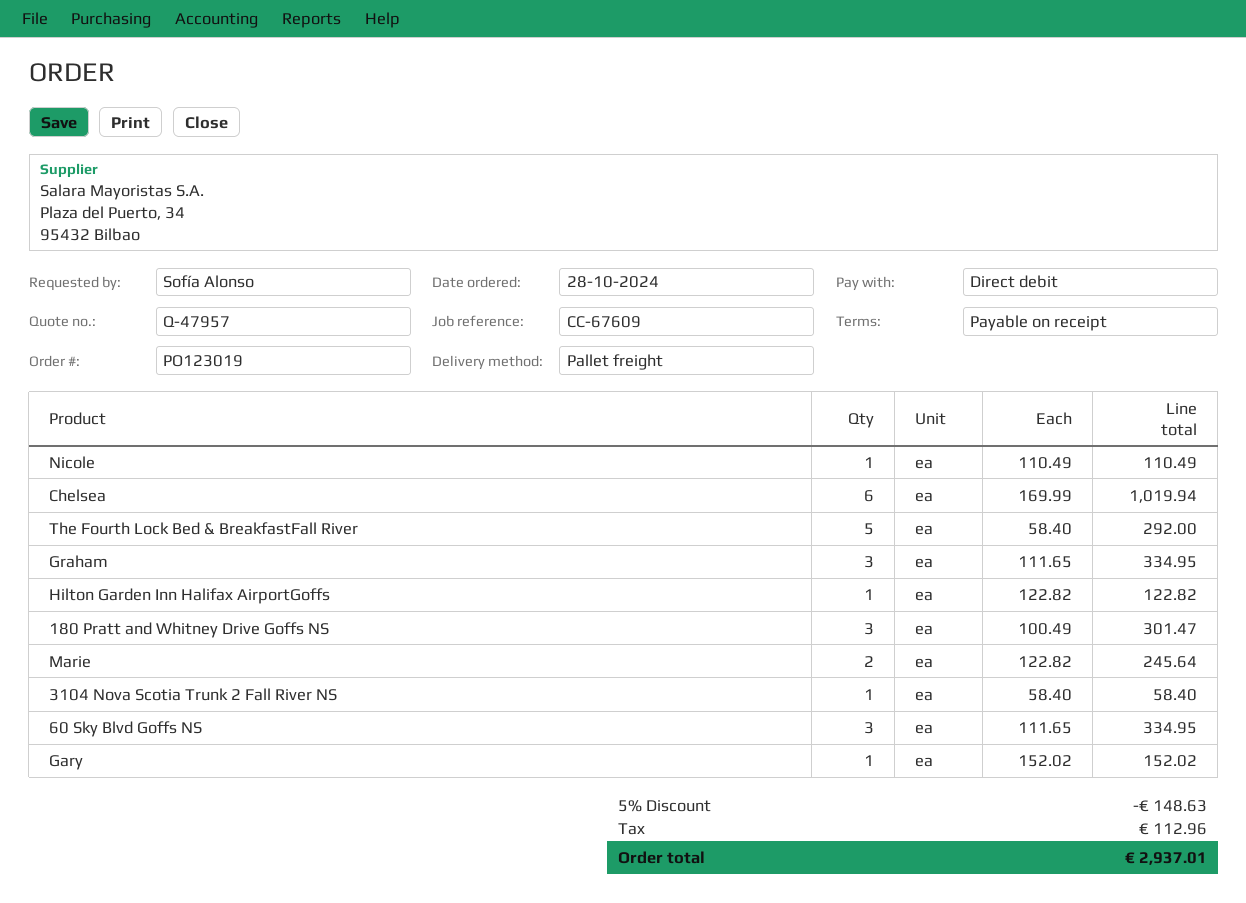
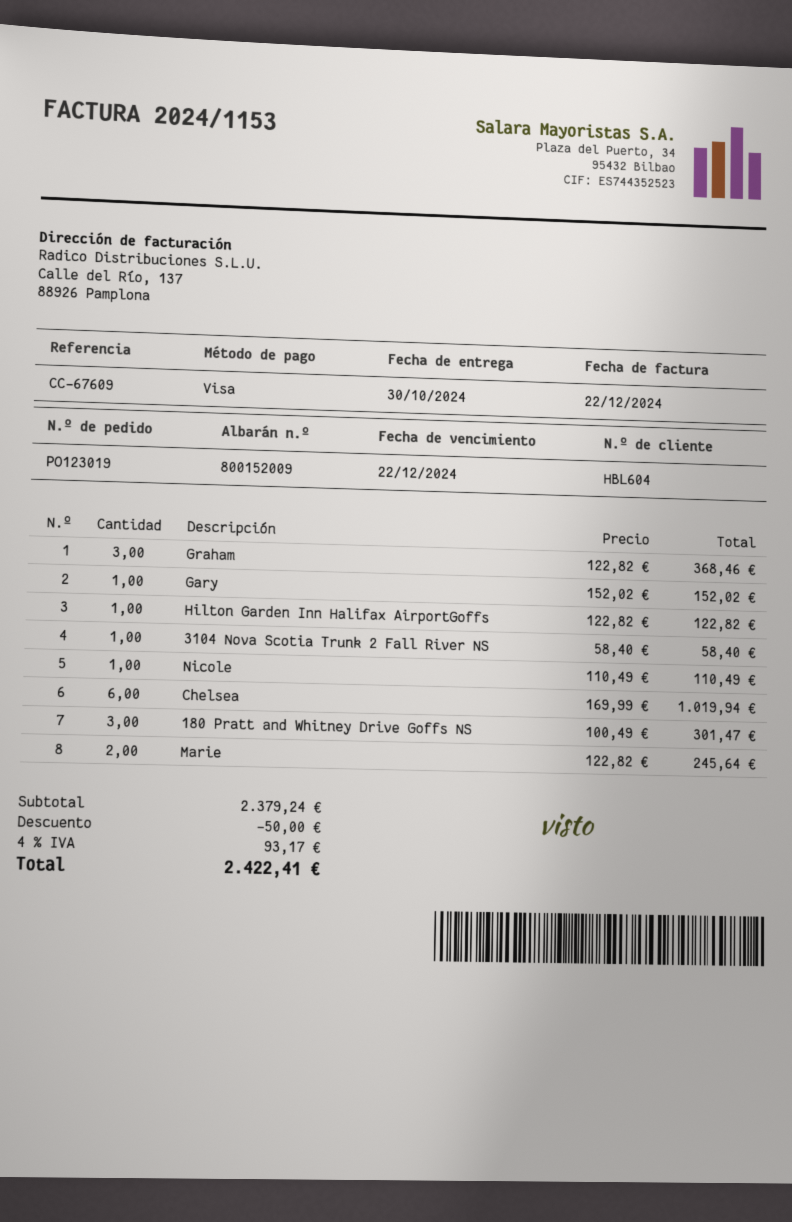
payment method: direct debit -> Visa
The Fourth Lock Bed & BreakfastFall River: 5 x 58.40 = 292.00 -> none
Graham: 3 x 111.65 = 334.95 -> 3 x 122.82 = 368.46
60 Sky Blvd Goffs NS: 3 x 111.65 = 334.95 -> none
discount: 148.63 -> 50.00
tax: 112.96 -> 93.17
total: 2937.01 -> 2422.41

